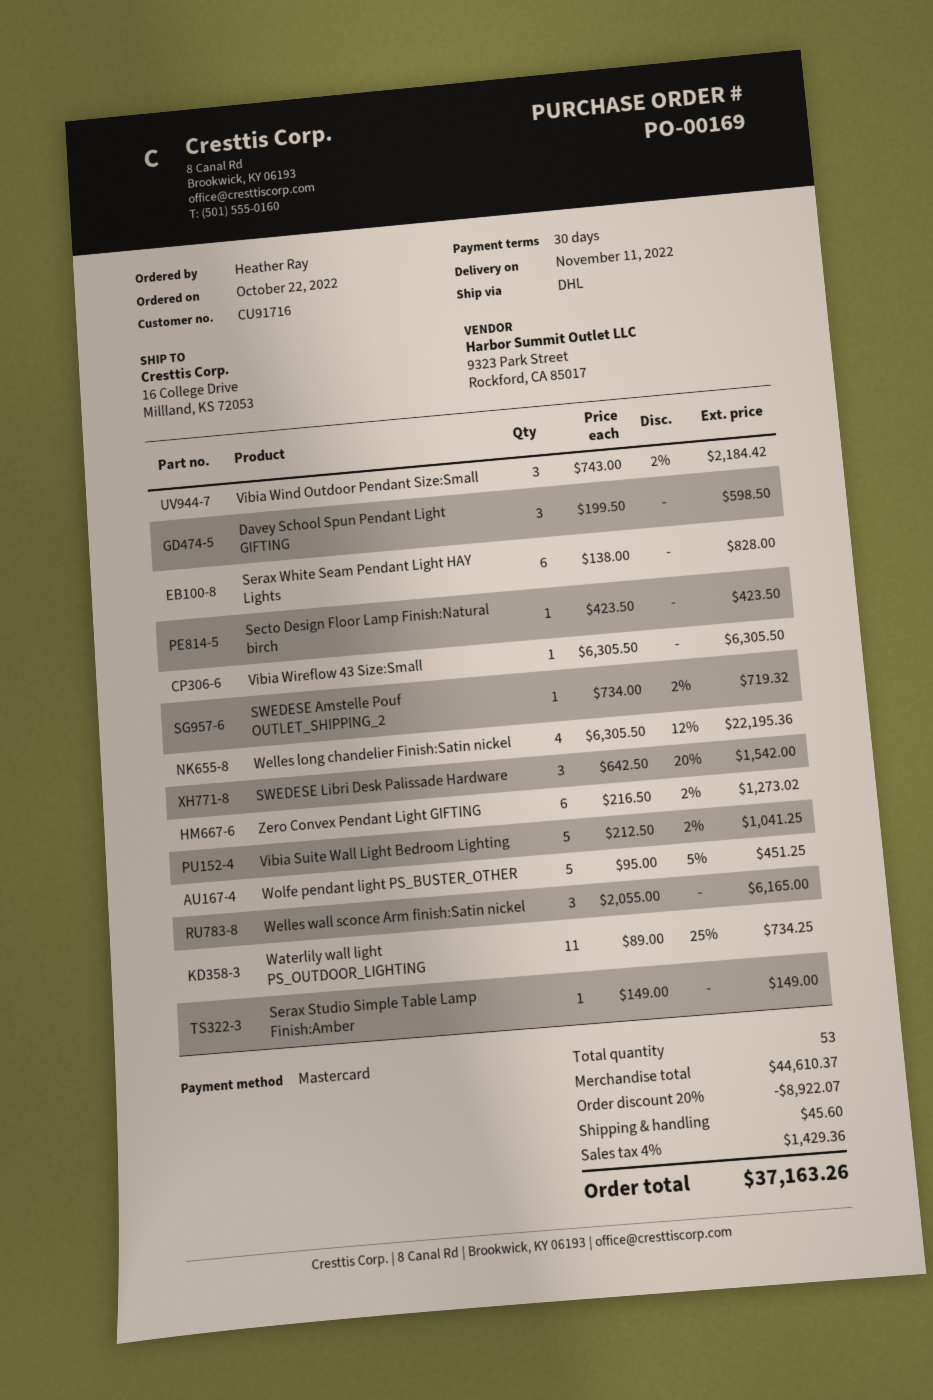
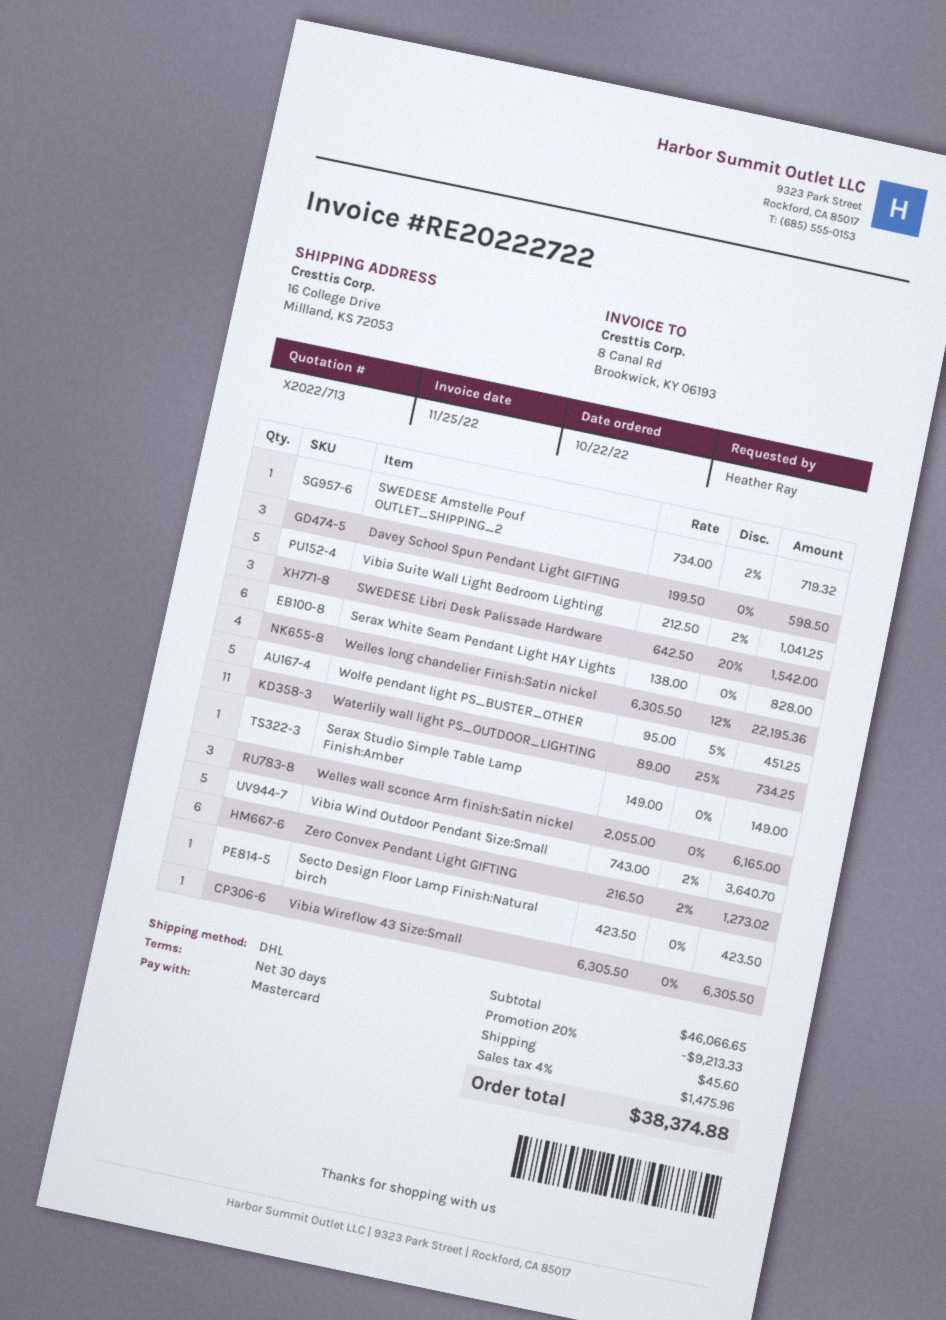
Vibia Wind Outdoor Pendant Size:Small: 3 x 743.00 - 2% = 2184.42 -> 5 x 743.00 - 2% = 3640.70
subtotal: 44610.37 -> 46066.65
discount: 20% = 8922.07 -> 20% = 9213.33
tax: 4% = 1429.36 -> 4% = 1475.96
total: 37163.26 -> 38374.88

